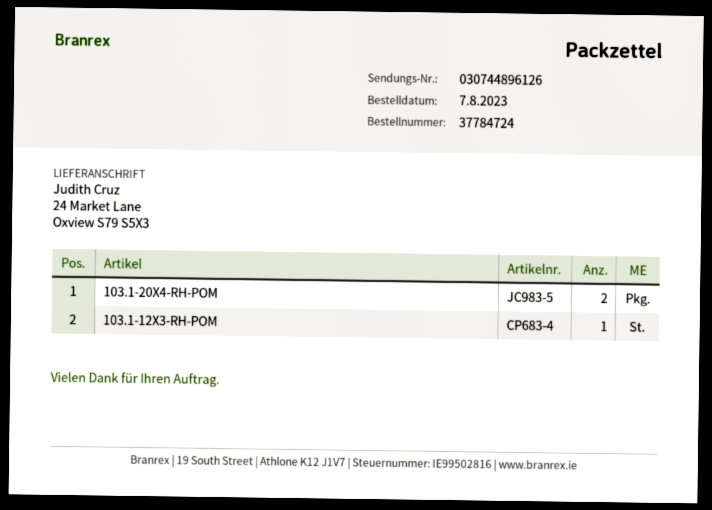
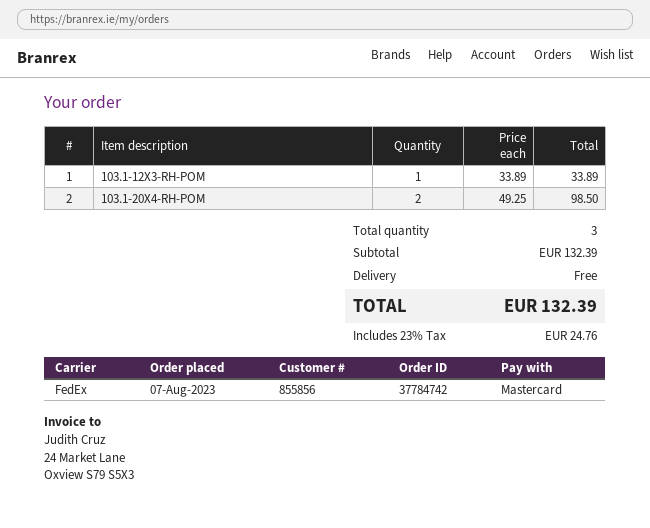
order number: 37784724 -> 37784742

